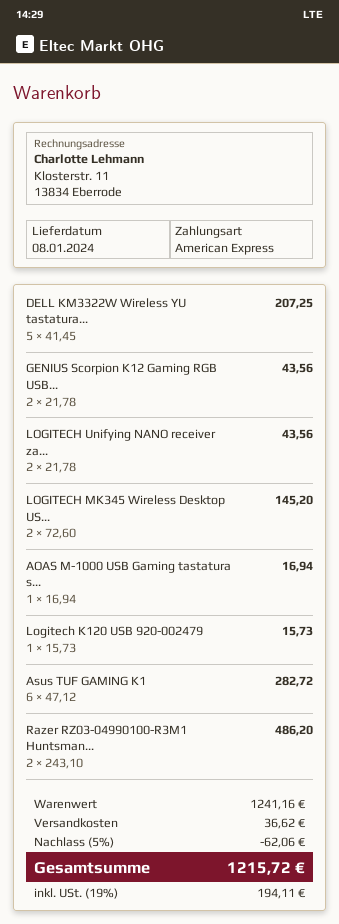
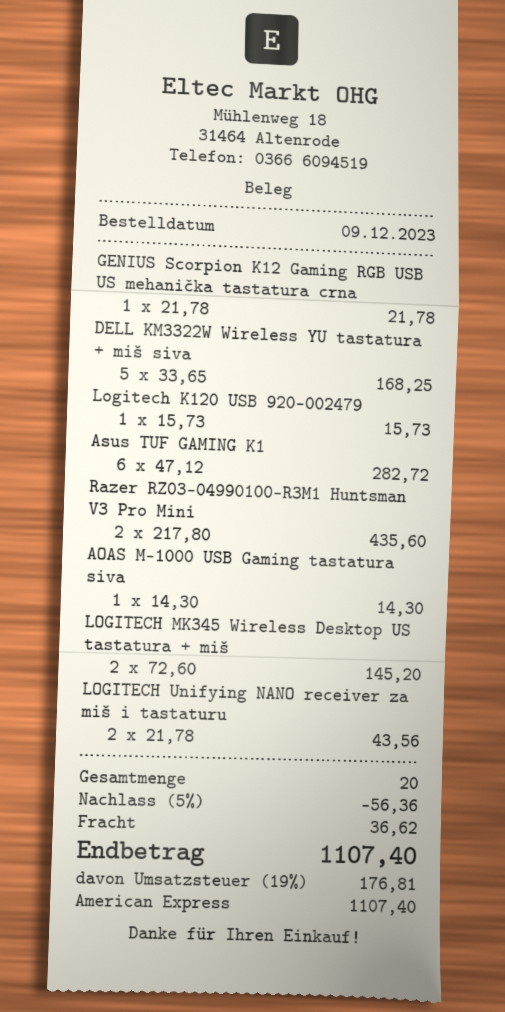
DELL KM3322W Wireless YU tastatura...: 5 x 41.45 = 207.25 -> 5 x 33.65 = 168.25
GENIUS Scorpion K12 Gaming RGB USB...: 2 x 21.78 = 43.56 -> 1 x 21.78 = 21.78
AOAS M-1000 USB Gaming tastatura s...: 1 x 16.94 = 16.94 -> 1 x 14.30 = 14.30
Razer RZ03-04990100-R3M1 Huntsman...: 2 x 243.10 = 486.20 -> 2 x 217.80 = 435.60
discount: 5% = 62.06 -> 5% = 56.36
tax: 19% = 194.11 -> 19% = 176.81
total: 1215.72 -> 1107.40

